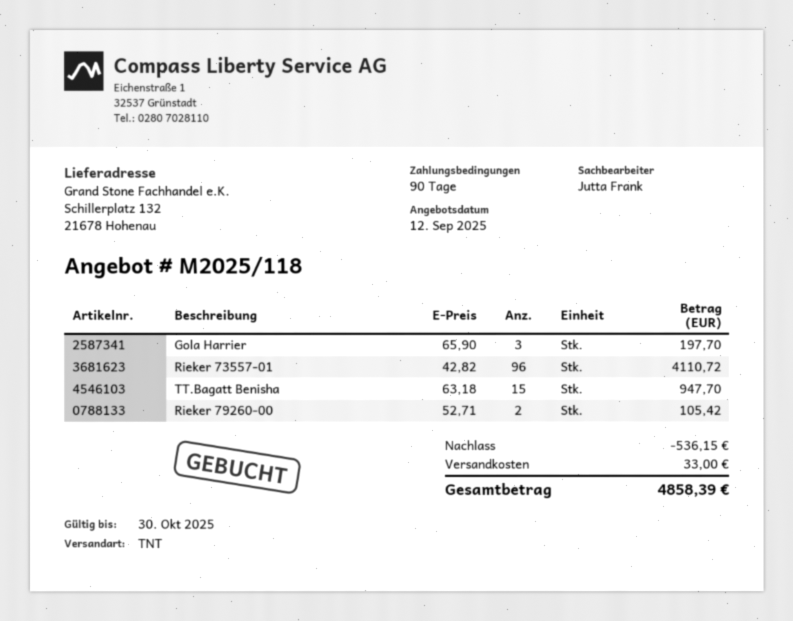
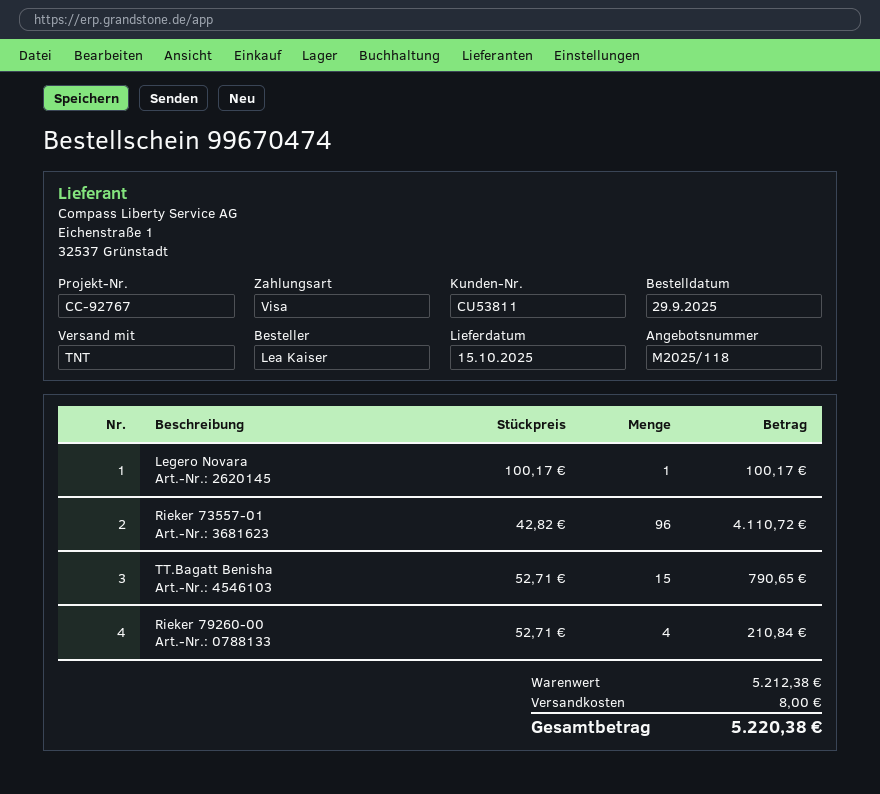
Gola Harrier: 3 x 65.90 = 197.70 -> none
TT.Bagatt Benisha: 15 x 63.18 = 947.70 -> 15 x 52.71 = 790.65
Rieker 79260-00: 2 x 52.71 = 105.42 -> 4 x 52.71 = 210.84
Legero Novara: none -> 1 x 100.17 = 100.17
discount: 536.15 -> none
shipping: 33.00 -> 8.00
total: 4858.39 -> 5220.38

